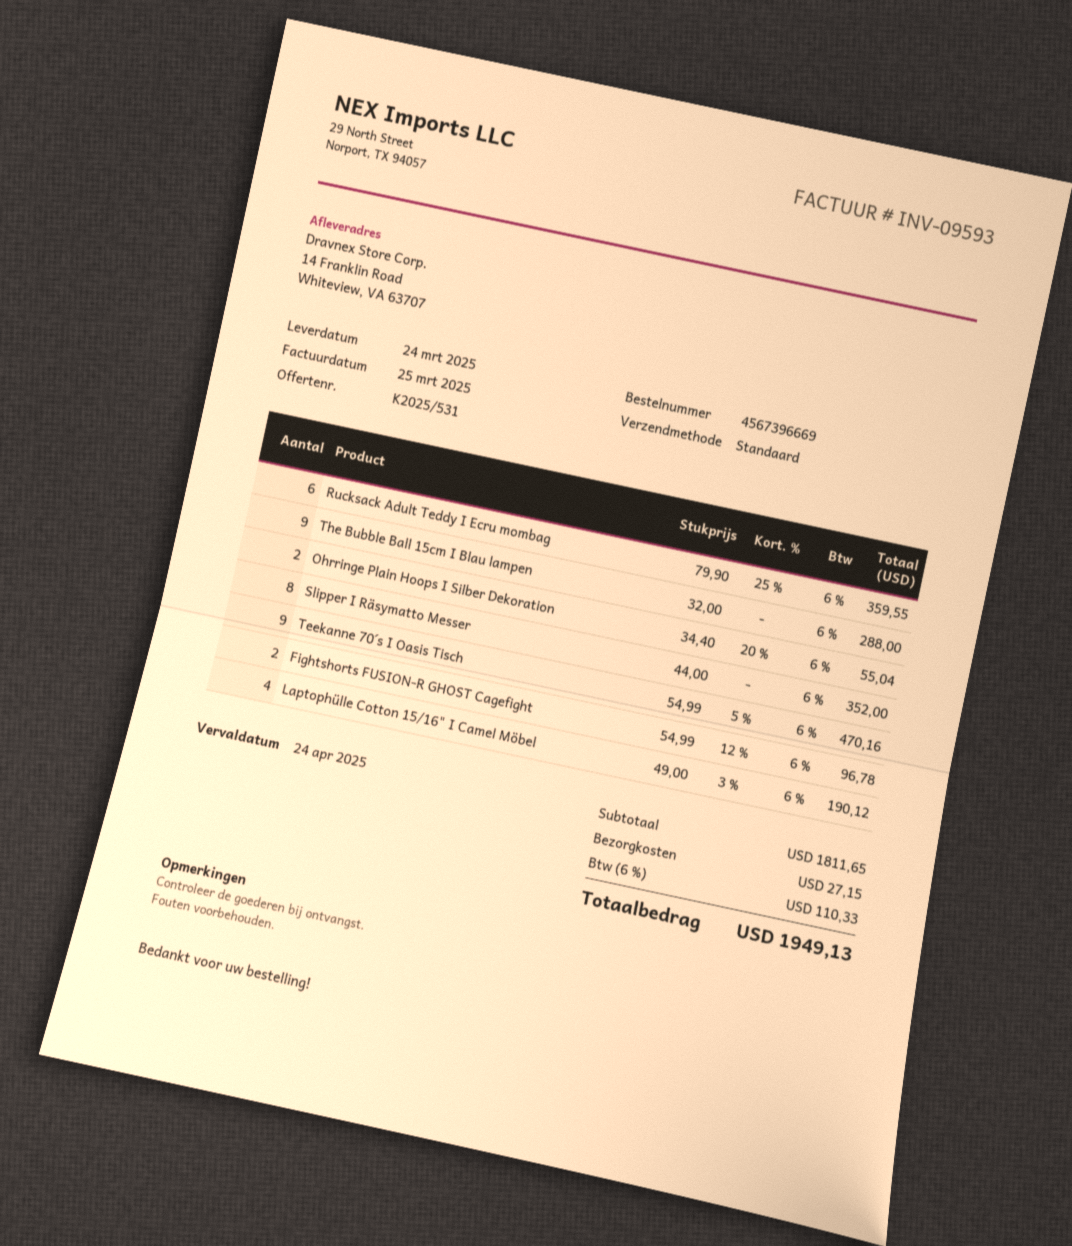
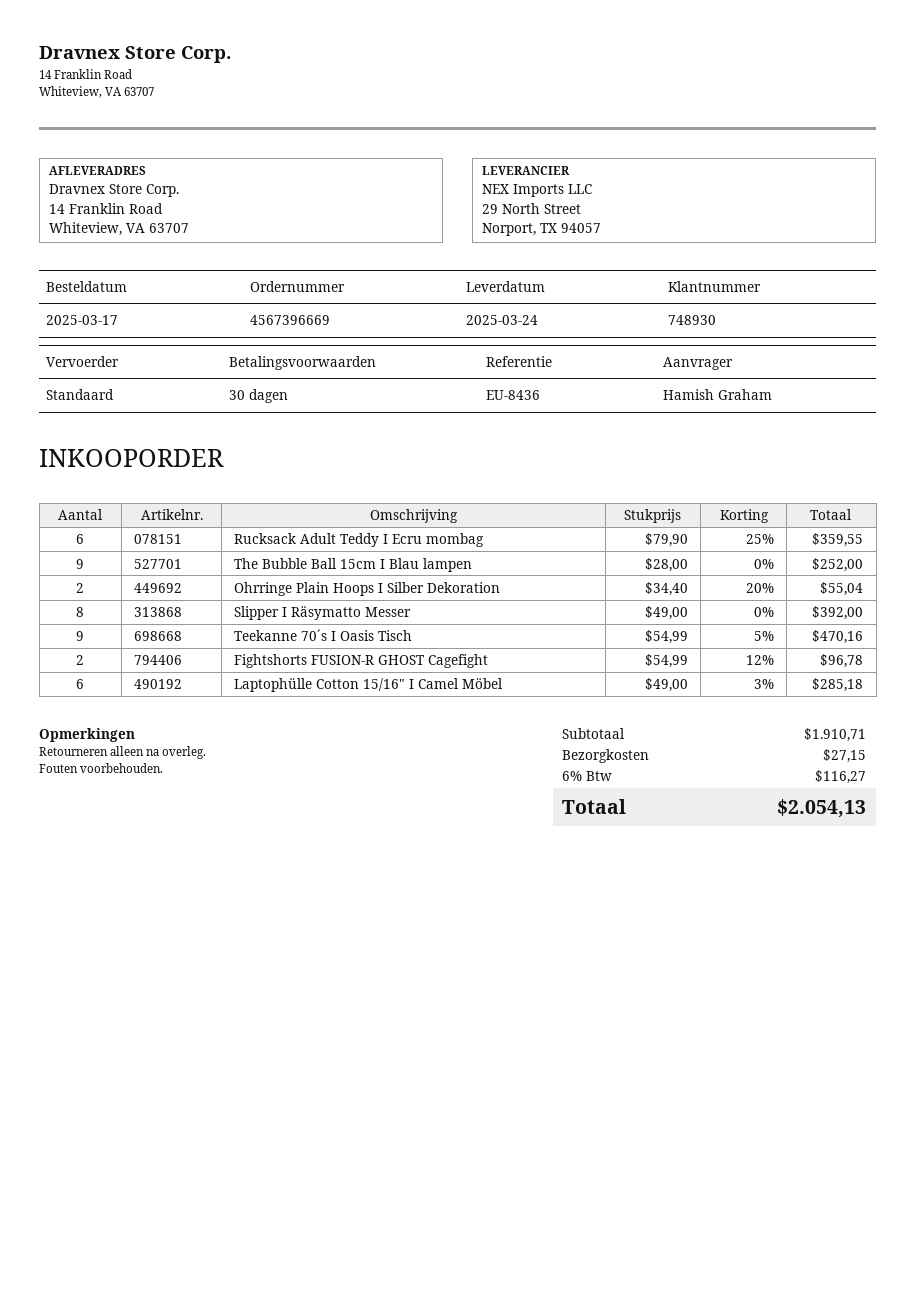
The Bubble Ball 15cm I Blau lampen: 9 x 32.00 = 288.00 -> 9 x 28.00 = 252.00
Slipper I Räsymatto Messer: 8 x 44.00 = 352.00 -> 8 x 49.00 = 392.00
Laptophülle Cotton 15/16" I Camel Möbel: 4 x 49.00 - 3% = 190.12 -> 6 x 49.00 - 3% = 285.18
subtotal: 1811.65 -> 1910.71
tax: 6% = 110.33 -> 6% = 116.27
total: 1949.13 -> 2054.13

